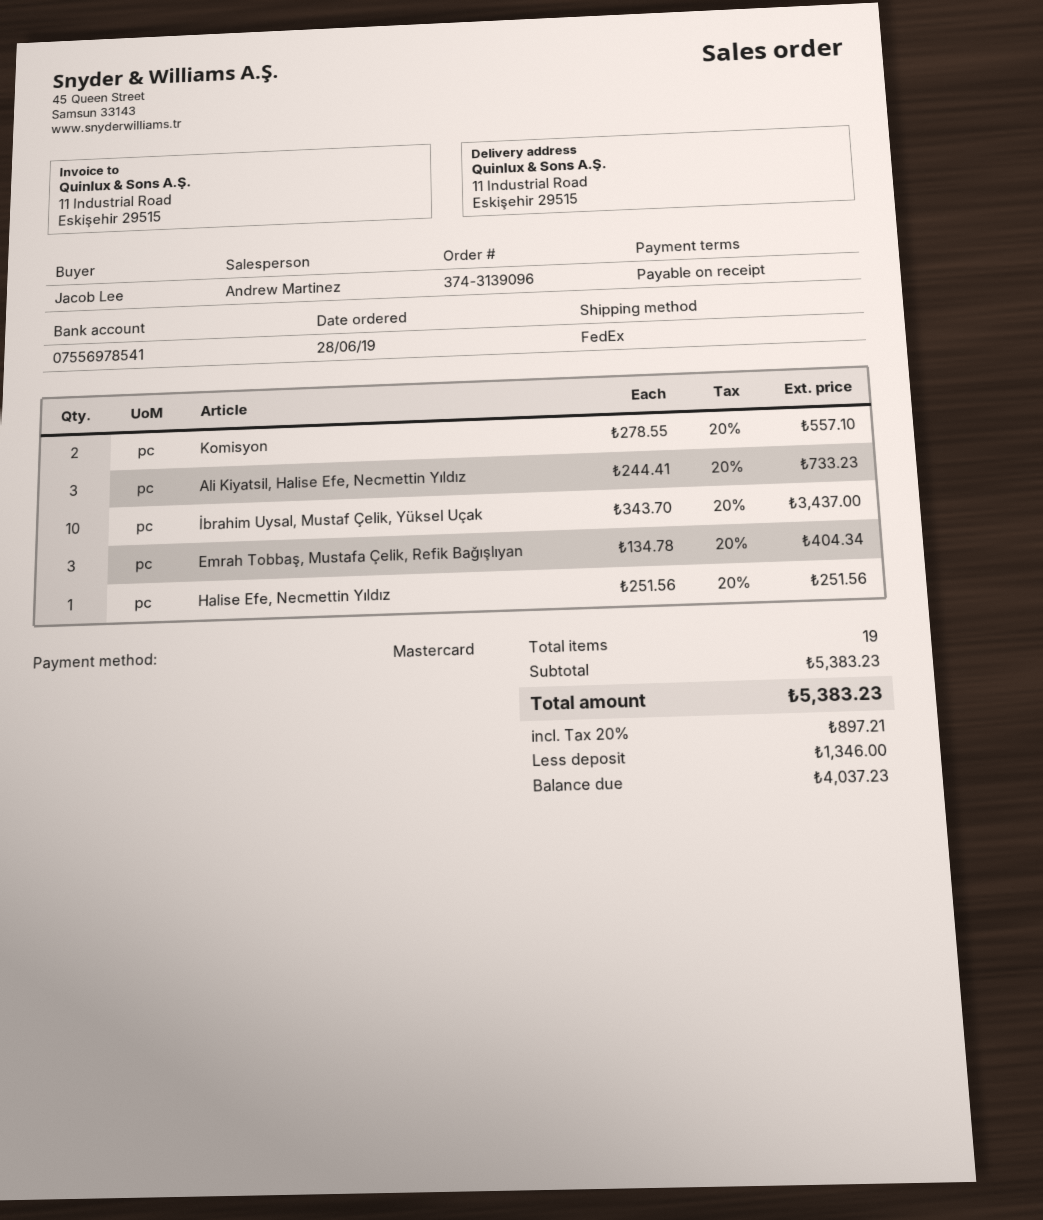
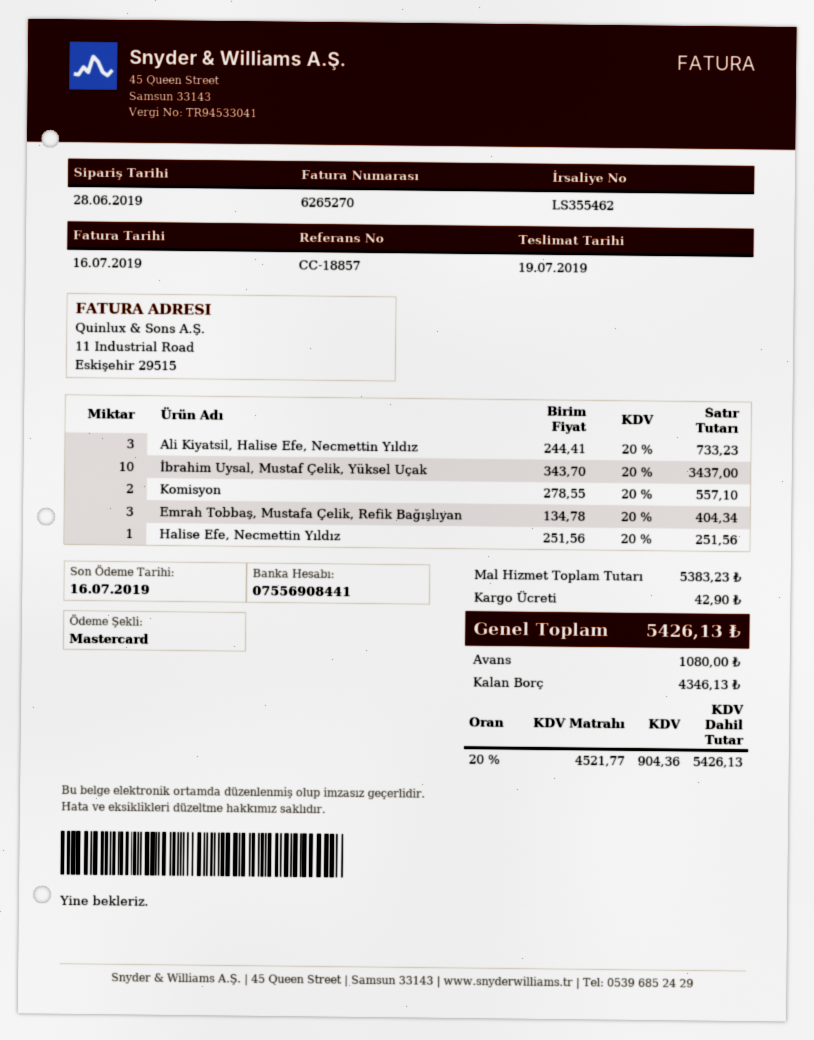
bank account: 07556978541 -> 07556908441
shipping: none -> 42.90
tax: 20% = 897.21 -> 20% = 904.36
total: 5383.23 -> 5426.13
deposit: 1346.00 -> 1080.00
balance: 4037.23 -> 4346.13

